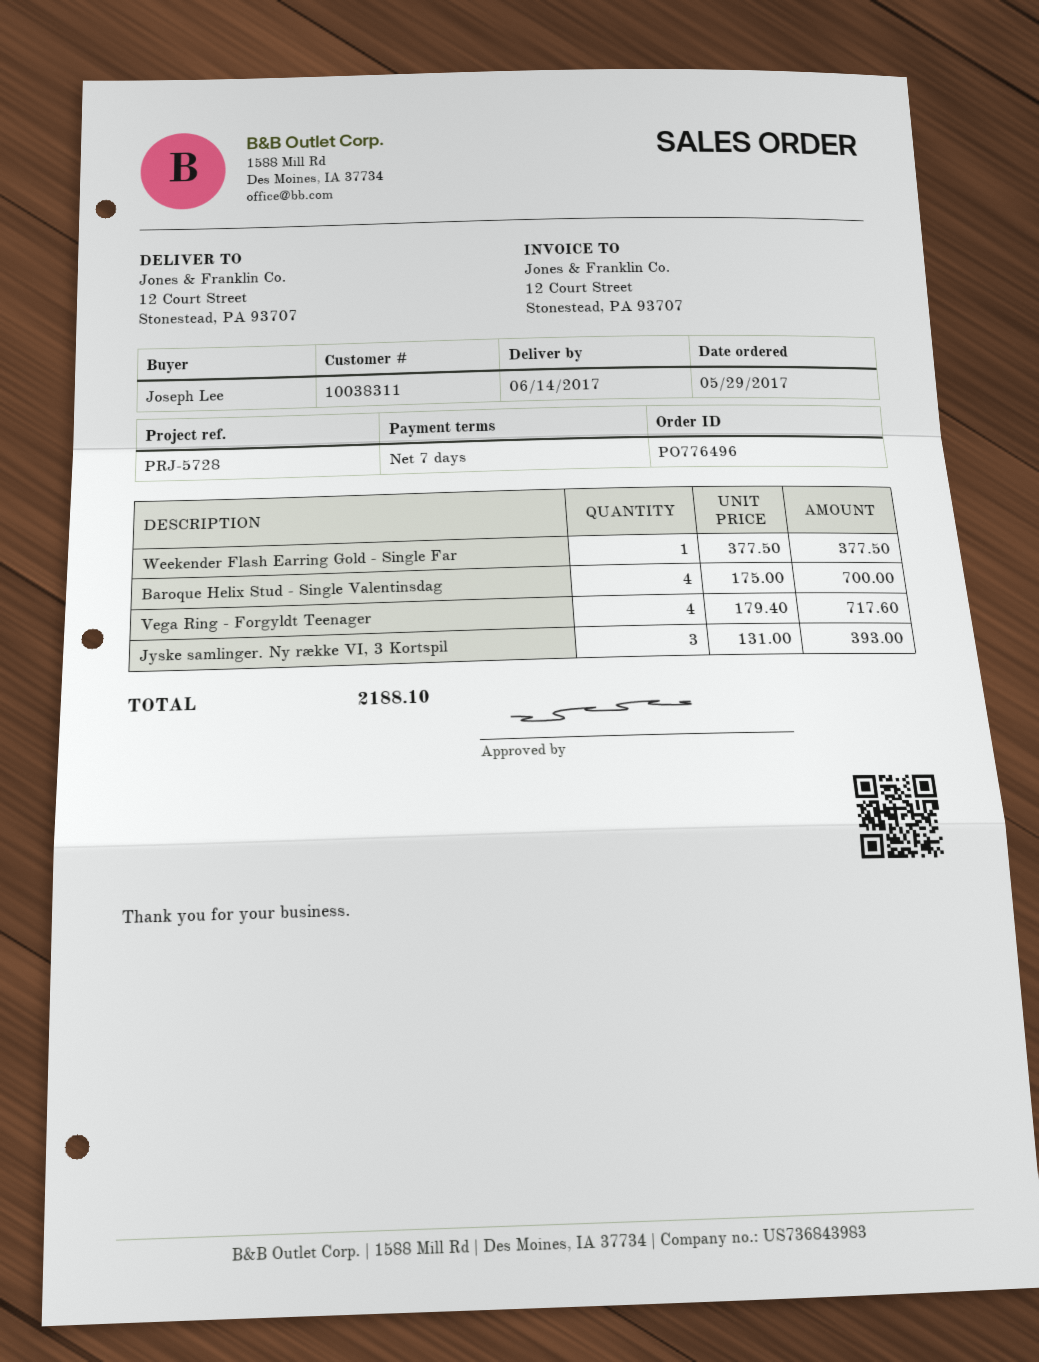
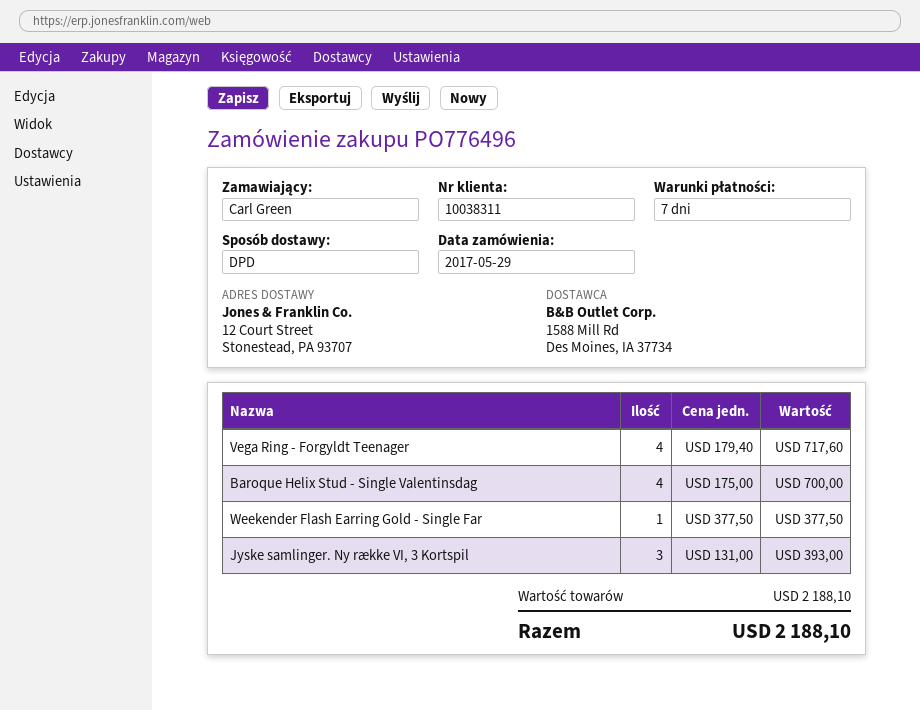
ordered by: Joseph Lee -> Carl Green

